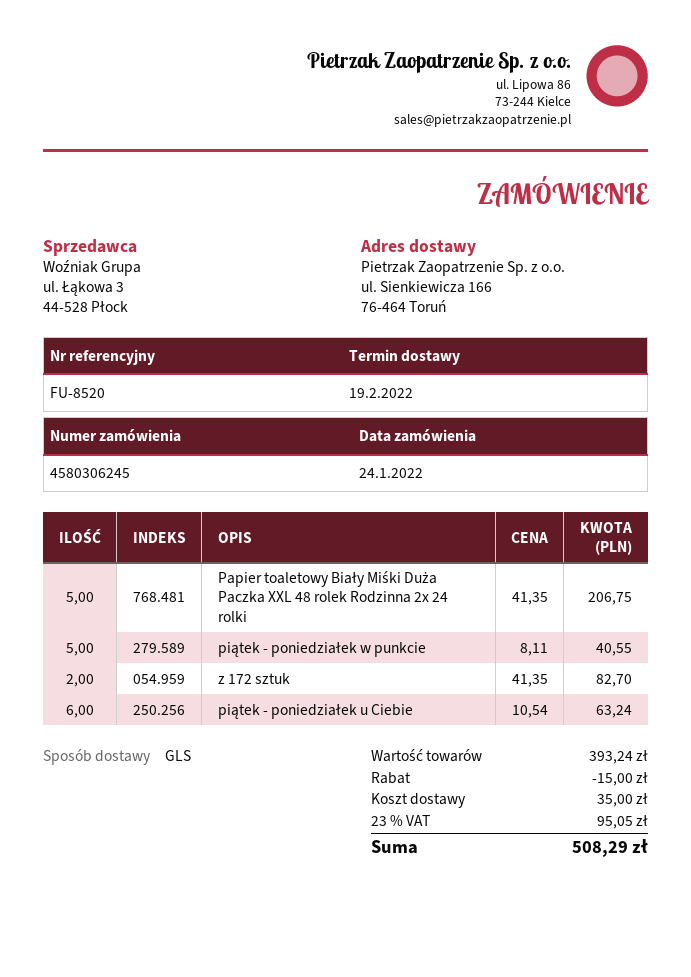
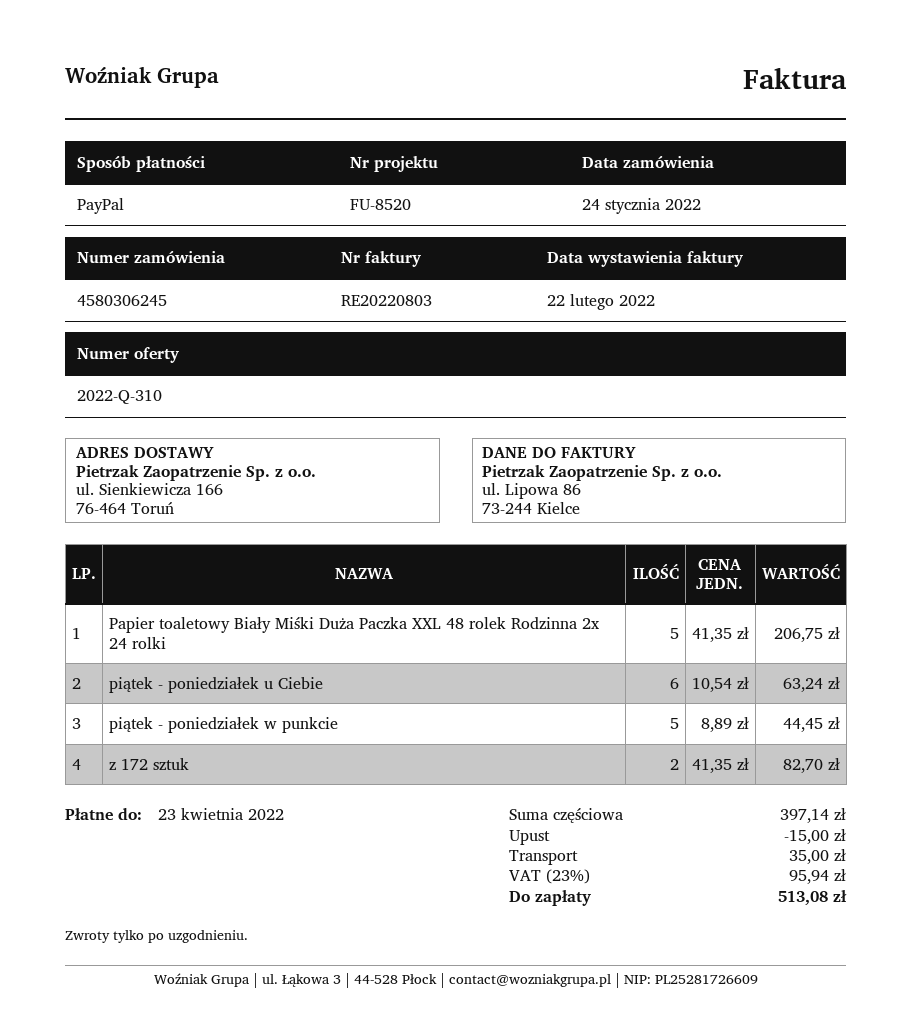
piątek - poniedziałek w punkcie: 5 x 8.11 = 40.55 -> 5 x 8.89 = 44.45
subtotal: 393.24 -> 397.14
tax: 23% = 95.05 -> 23% = 95.94
total: 508.29 -> 513.08

